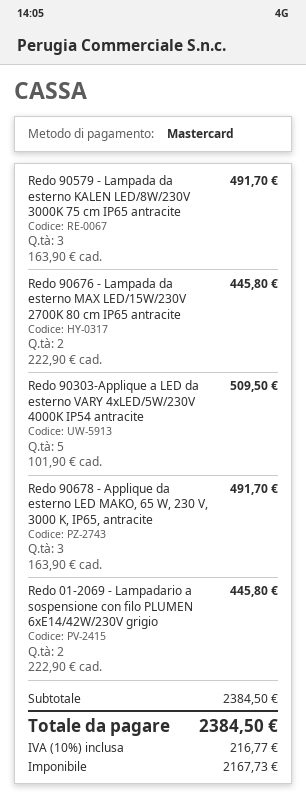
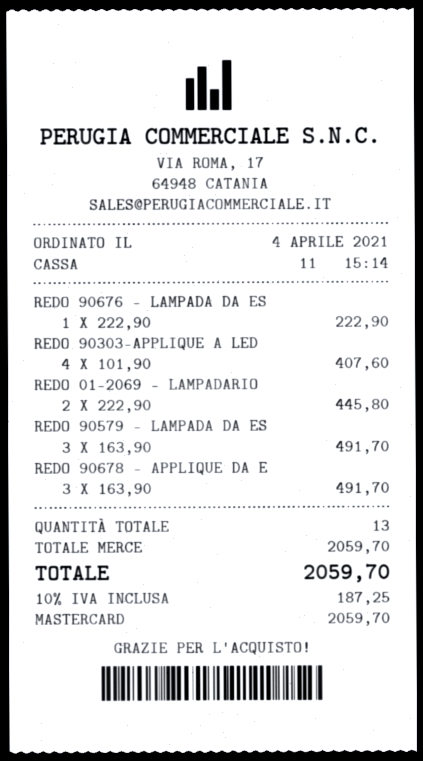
Redo 90676 - Lampada da esterno MAX LED/15W/230V 2700K 80 cm IP65 antracite: 2 x 222.90 = 445.80 -> 1 x 222.90 = 222.90
Redo 90303-Applique a LED da esterno VARY 4xLED/5W/230V 4000K IP54 antracite: 5 x 101.90 = 509.50 -> 4 x 101.90 = 407.60
subtotal: 2384.50 -> 2059.70
tax: 10% = 216.77 -> 10% = 187.25
total: 2384.50 -> 2059.70

